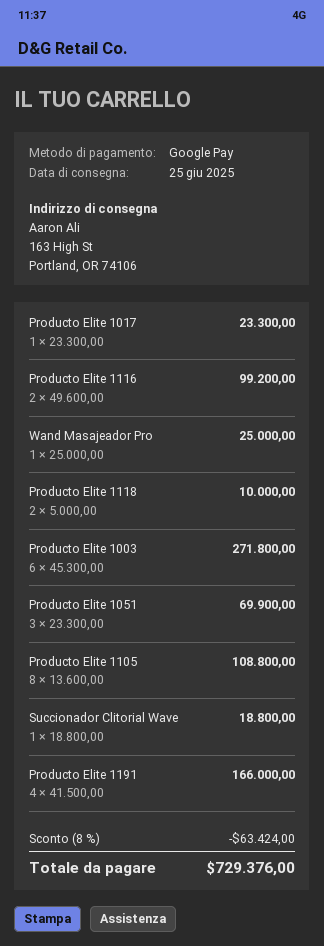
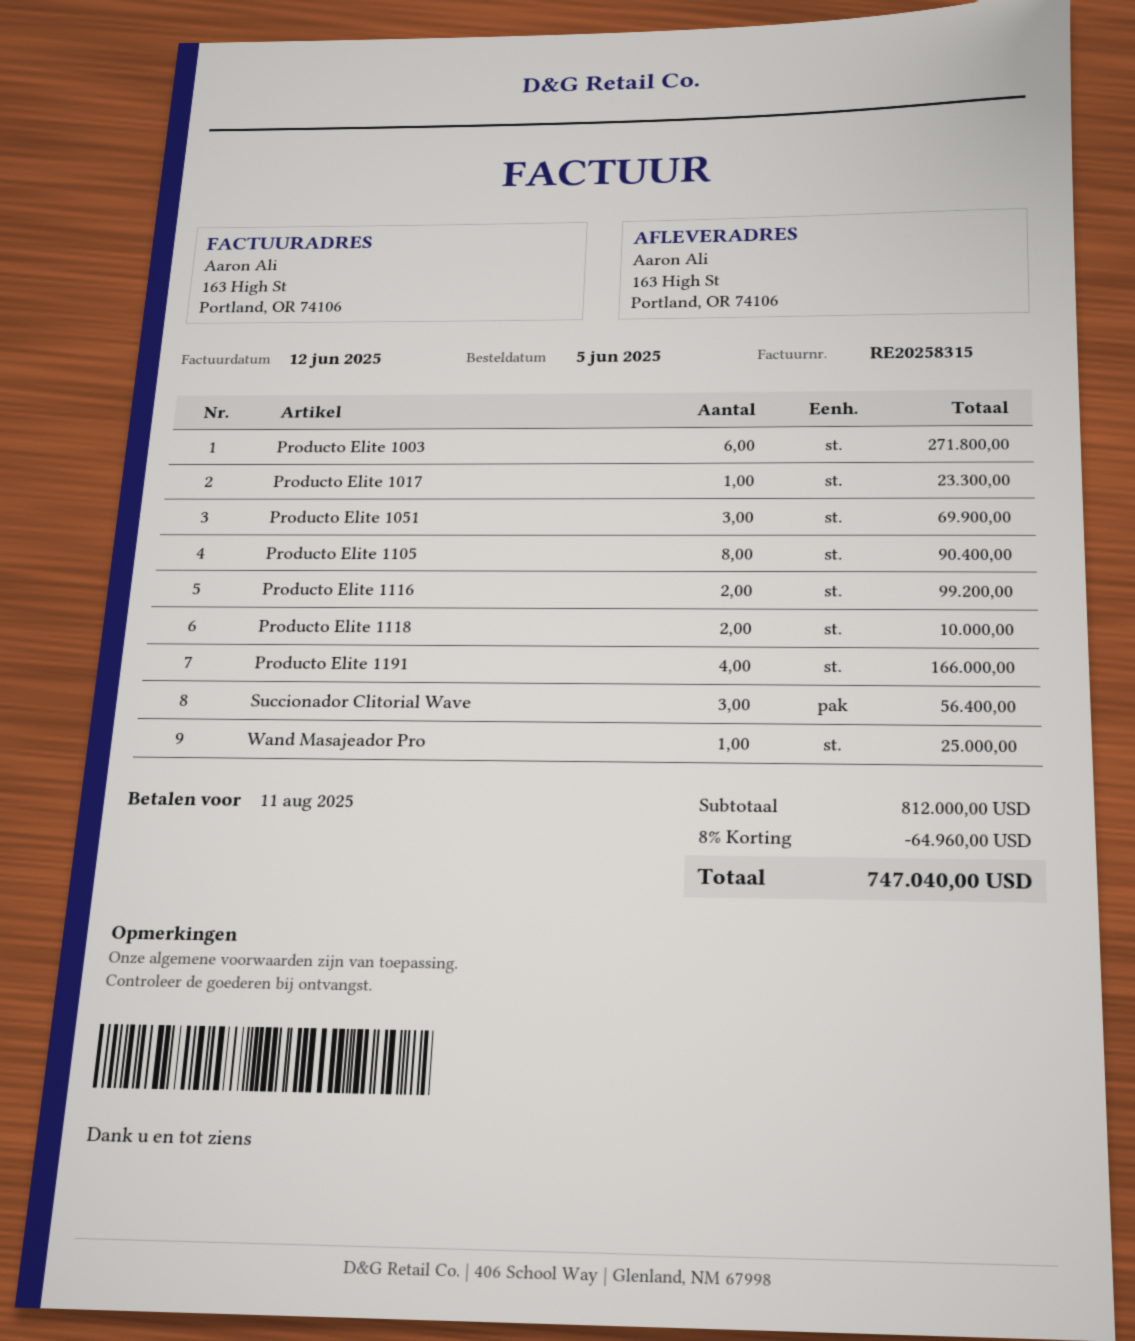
Producto Elite 1105: 8 for 108800.00 -> 8 for 90400.00
Succionador Clitorial Wave: 1 for 18800.00 -> 3 for 56400.00
discount: 8% = 63424.00 -> 8% = 64960.00
total: 729376.00 -> 747040.00

